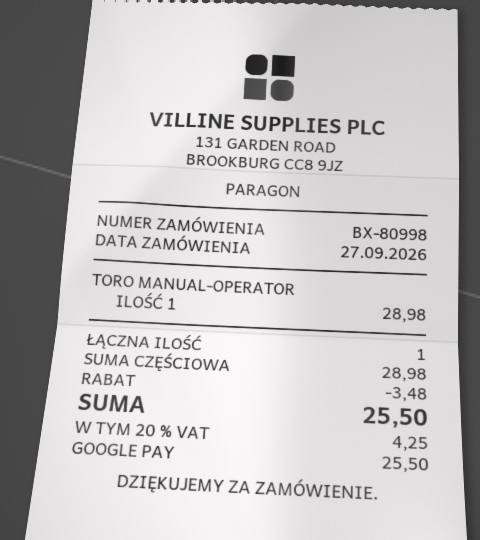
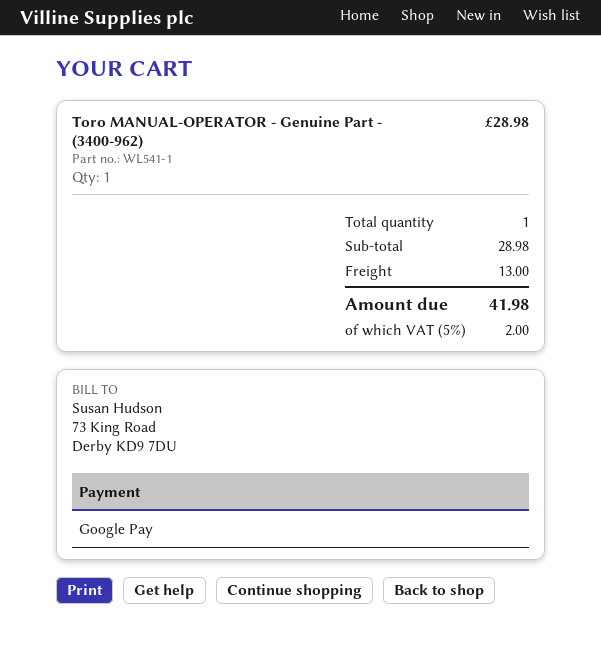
discount: 3.48 -> none
shipping: none -> 13.00
tax: 20% = 4.25 -> 5% = 2.00
total: 25.50 -> 41.98

